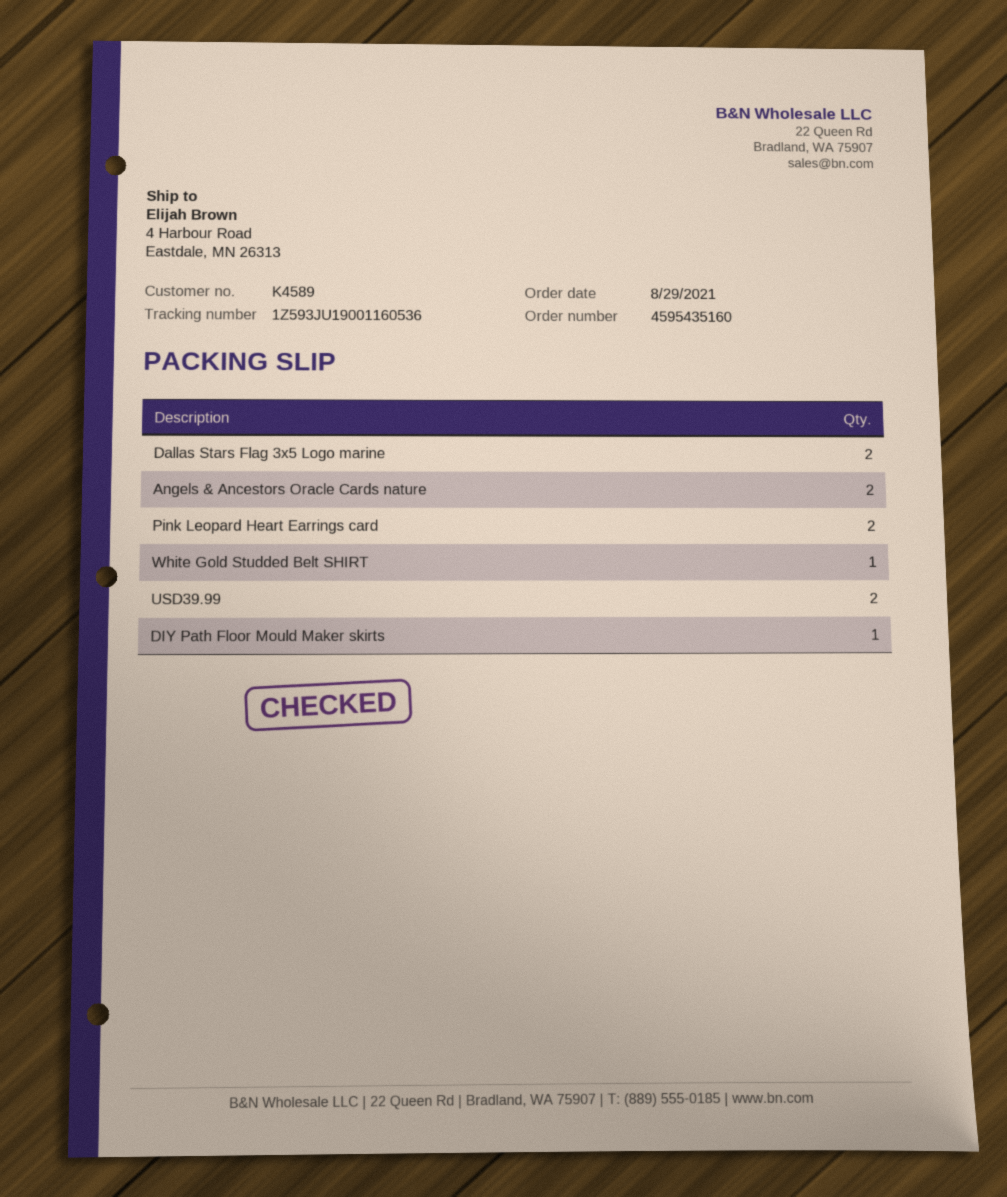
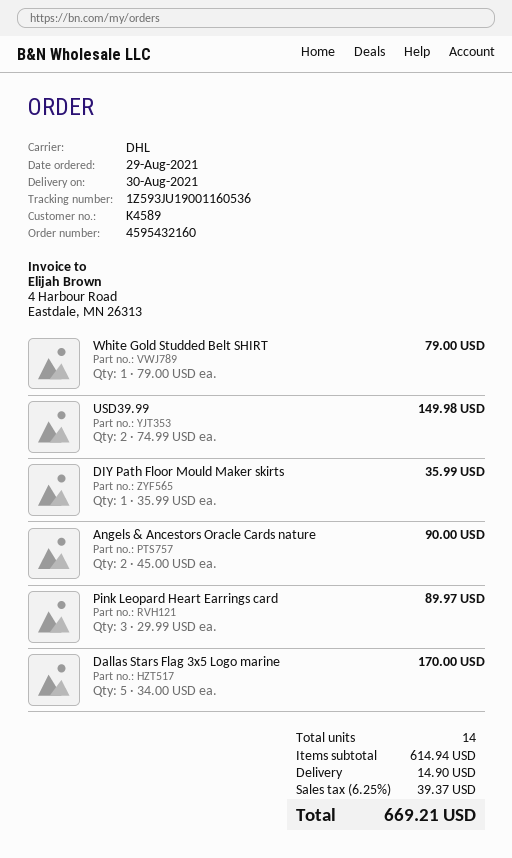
order number: 4595435160 -> 4595432160
Dallas Stars Flag 3x5 Logo marine: 2 -> 5
Pink Leopard Heart Earrings card: 2 -> 3

